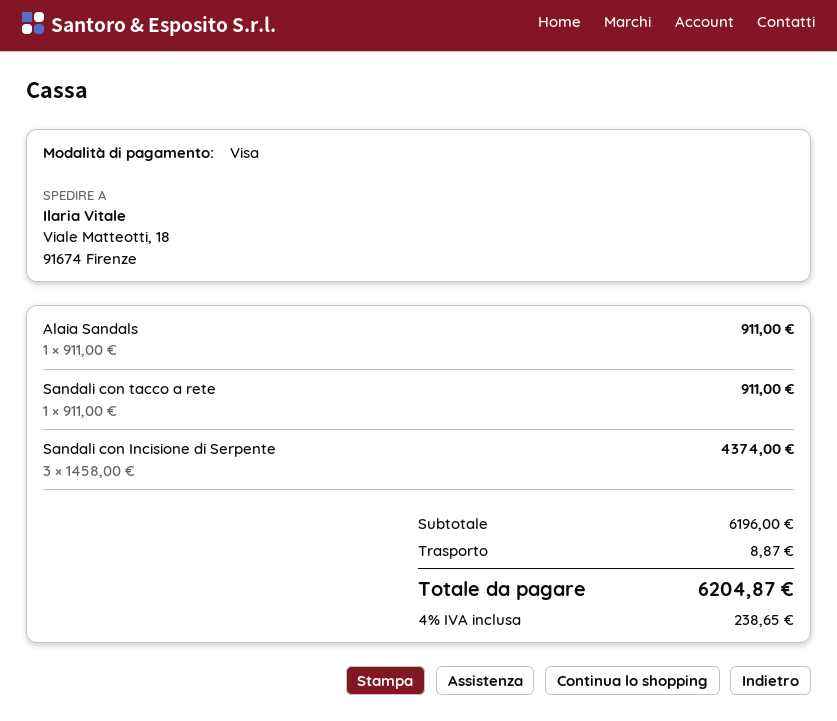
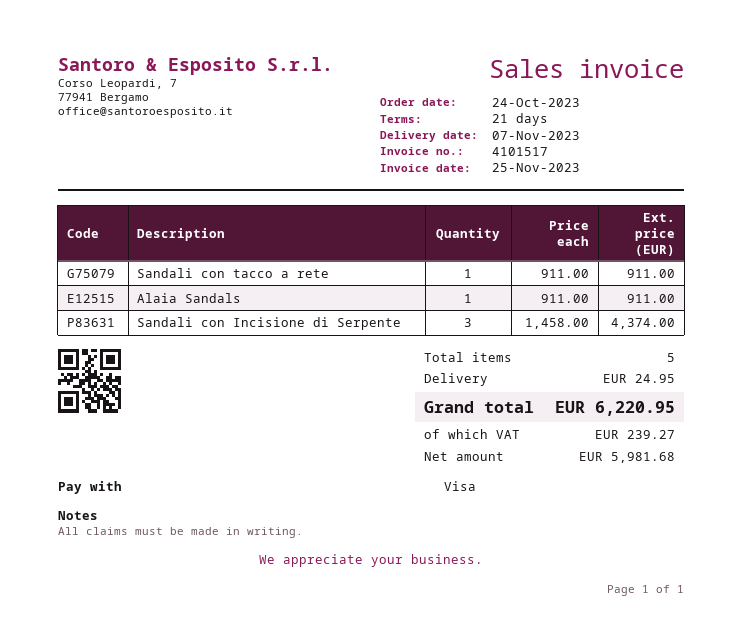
shipping: 8.87 -> 24.95
tax: 238.65 -> 239.27
total: 6204.87 -> 6220.95

